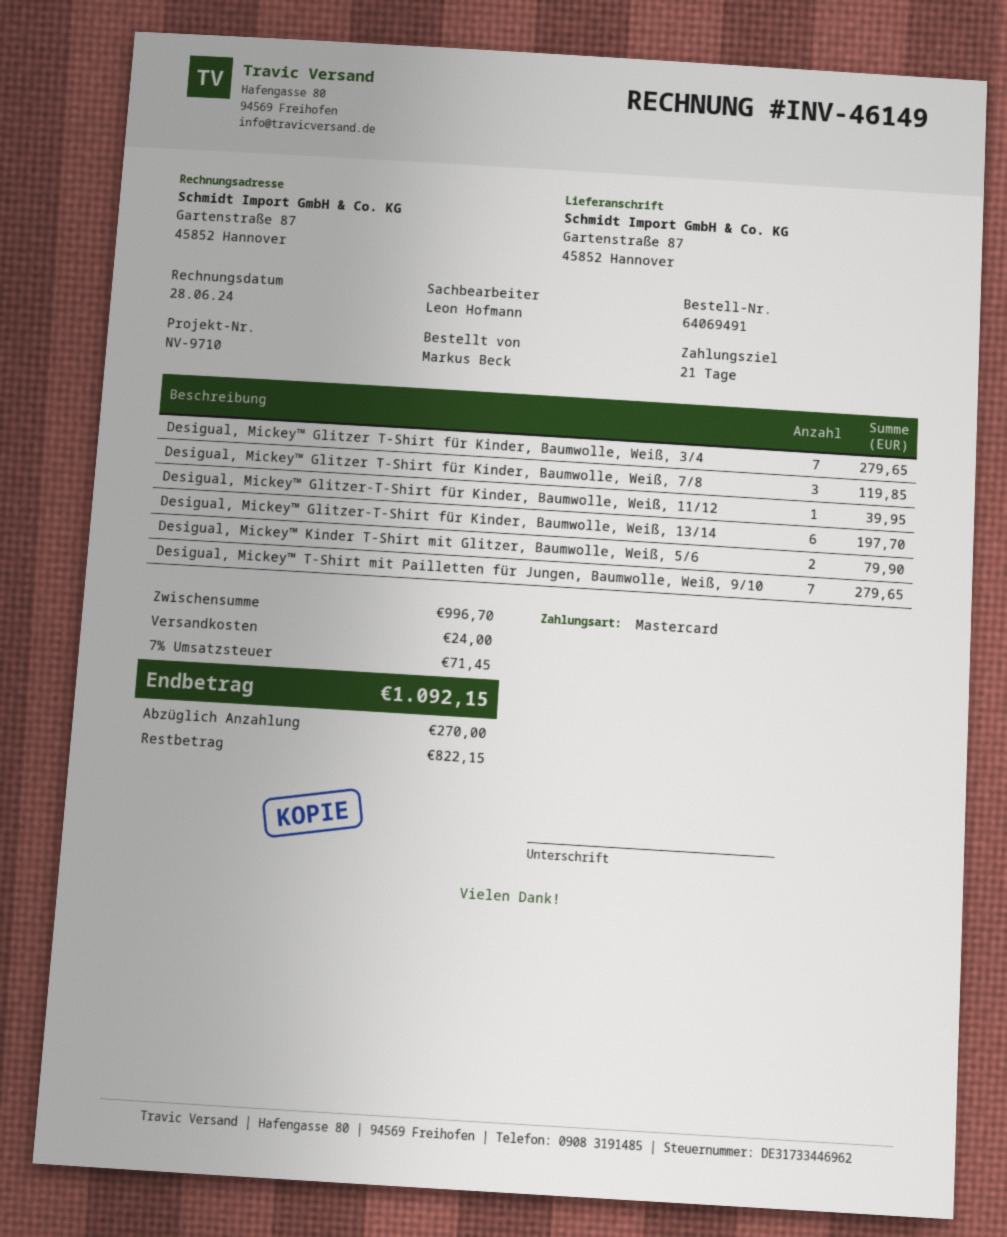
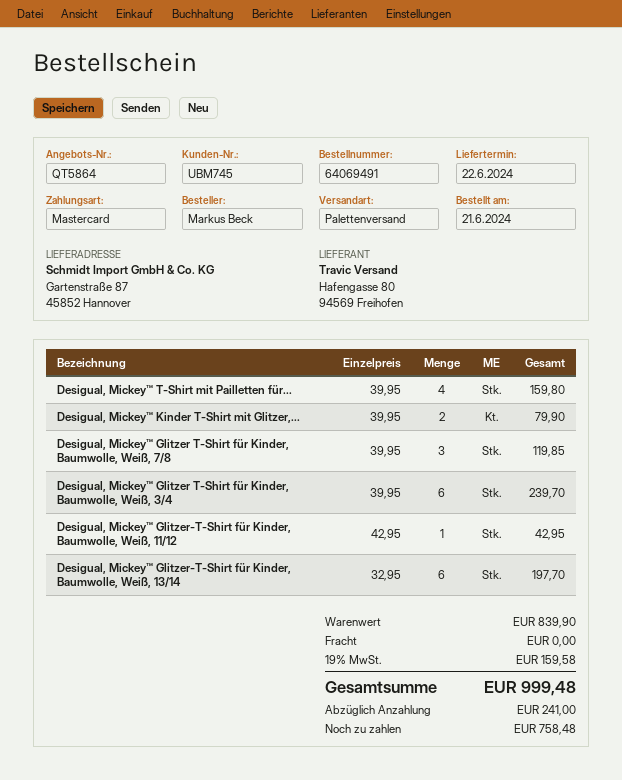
Desigual, Mickey™ Glitzer T-Shirt für Kinder, Baumwolle, Weiß, 3/4: 7 for 279.65 -> 6 for 239.70
Desigual, Mickey™ Glitzer-T-Shirt für Kinder, Baumwolle, Weiß, 11/12: 1 for 39.95 -> 1 for 42.95
Desigual, Mickey™ T-Shirt mit Pailletten für Jungen, Baumwolle, Weiß, 9/10: 7 for 279.65 -> 4 for 159.80
subtotal: 996.70 -> 839.90
shipping: 24.00 -> 0.00
tax: 7% = 71.45 -> 19% = 159.58
total: 1092.15 -> 999.48
deposit: 270.00 -> 241.00
balance: 822.15 -> 758.48

